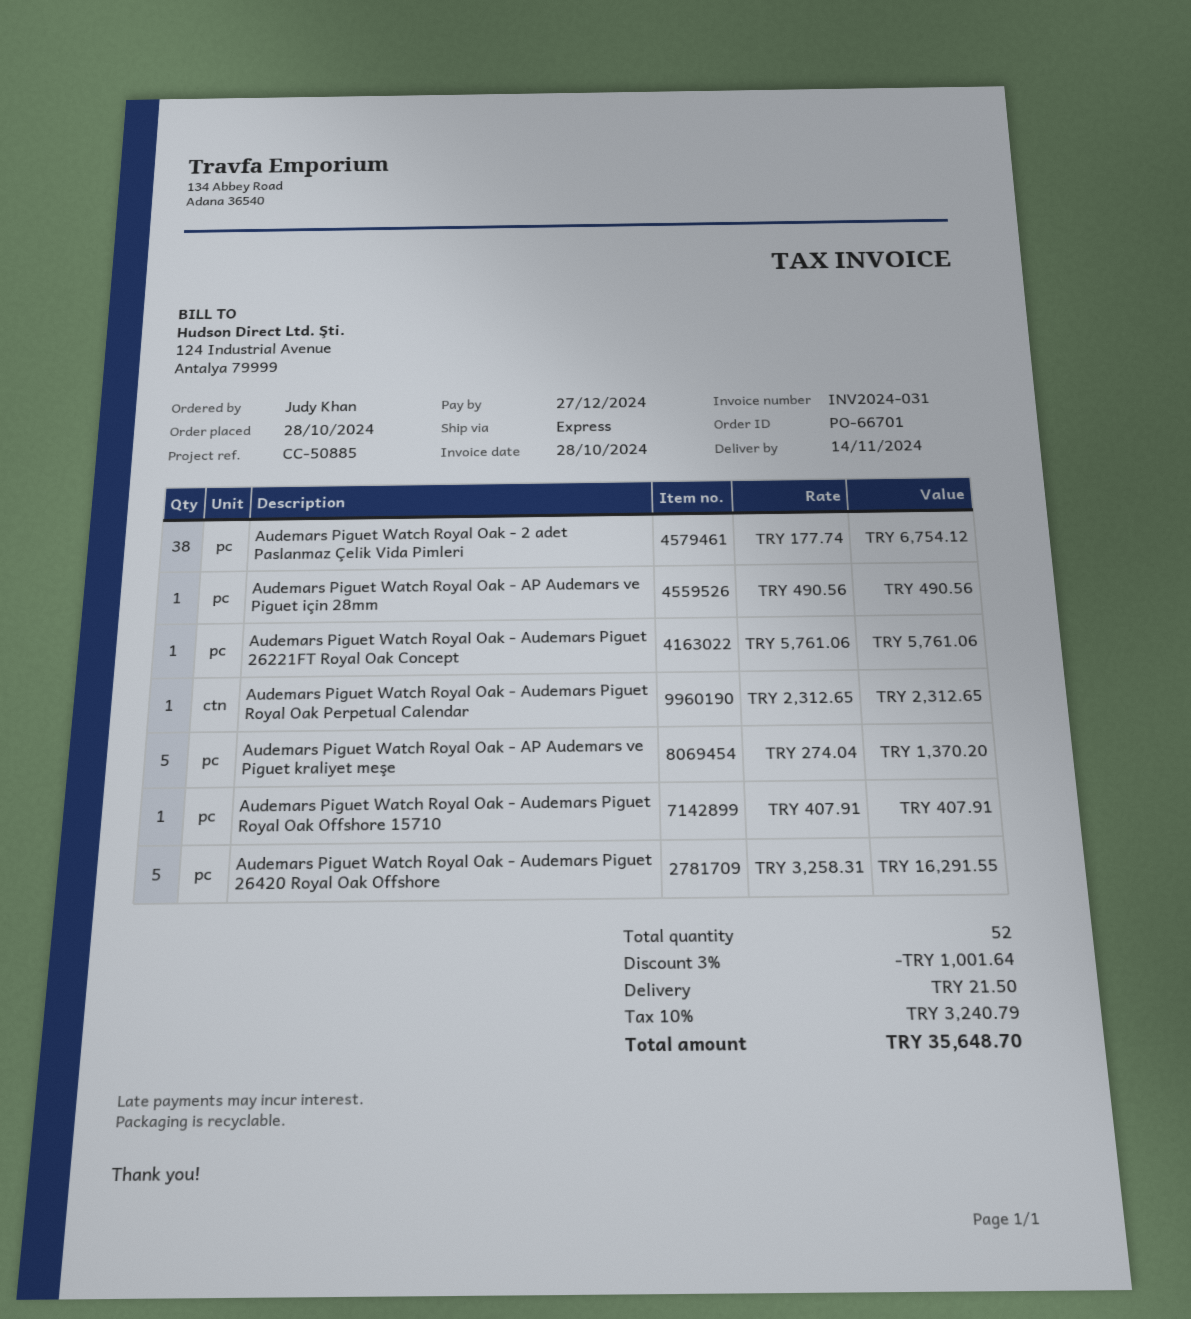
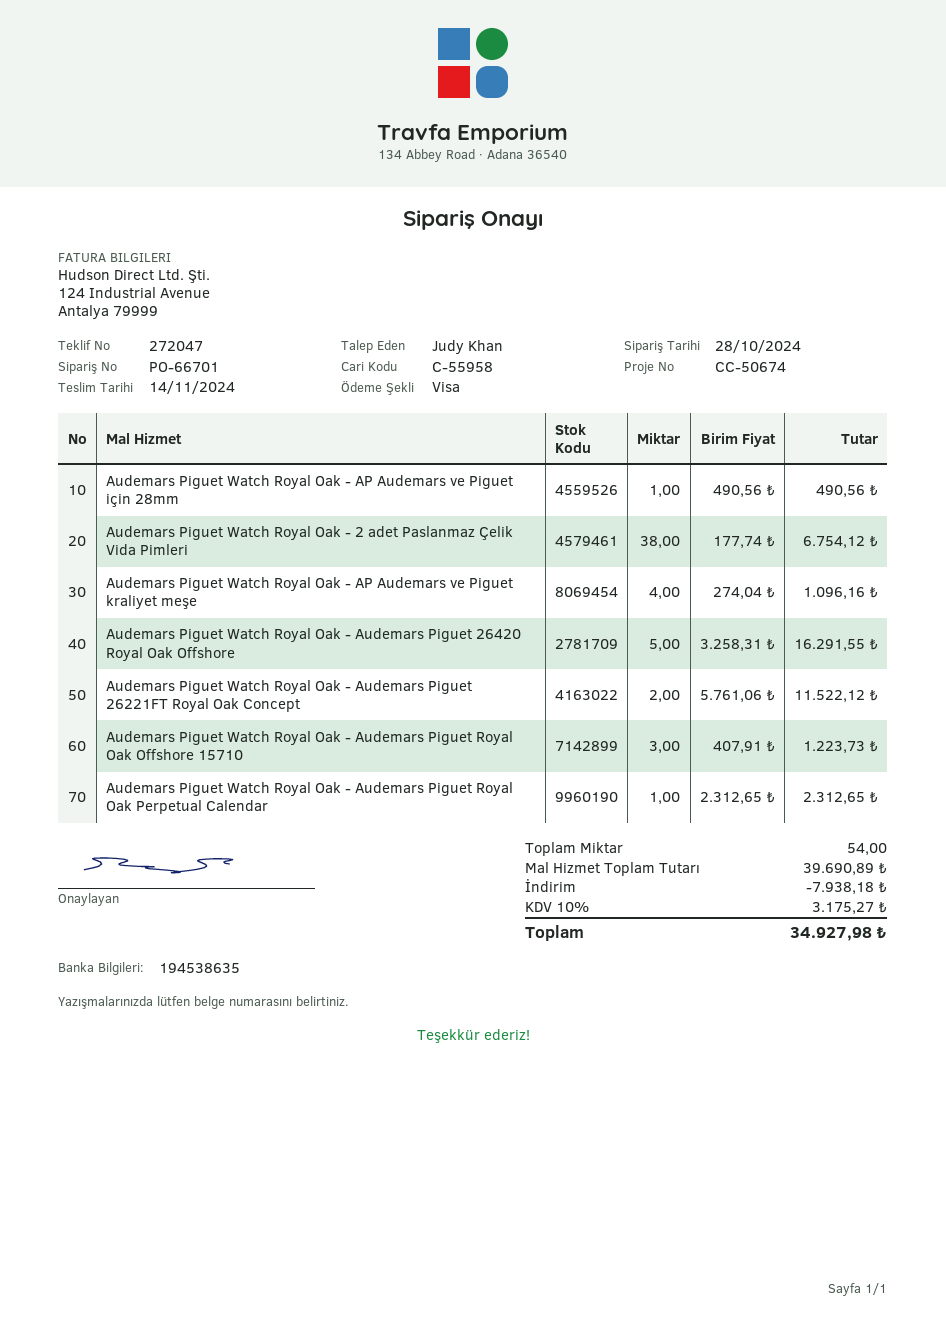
reference: CC-50885 -> CC-50674
Audemars Piguet Watch Royal Oak - Audemars Piguet 26221FT Royal Oak Concept: 1 x 5761.06 = 5761.06 -> 2 x 5761.06 = 11522.12
Audemars Piguet Watch Royal Oak - AP Audemars ve Piguet kraliyet meşe: 5 x 274.04 = 1370.20 -> 4 x 274.04 = 1096.16
Audemars Piguet Watch Royal Oak - Audemars Piguet Royal Oak Offshore 15710: 1 x 407.91 = 407.91 -> 3 x 407.91 = 1223.73
total quantity: 52 -> 54
discount: 1001.64 -> 7938.18
shipping: 21.50 -> none
tax: 10% = 3240.79 -> 10% = 3175.27
total: 35648.70 -> 34927.98

